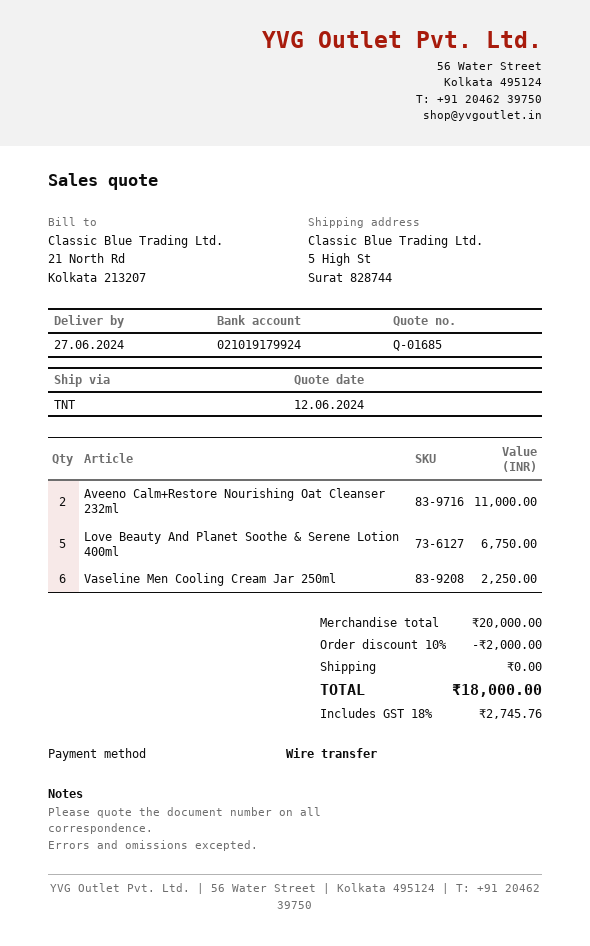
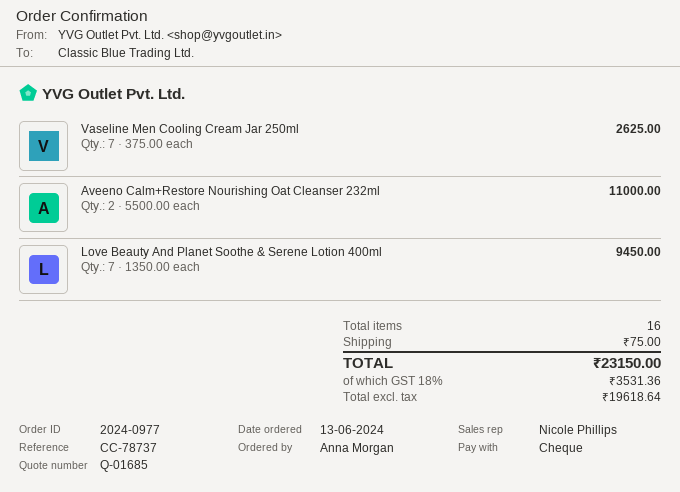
payment method: bank transfer -> cheque
Love Beauty And Planet Soothe & Serene Lotion 400ml: 5 for 6750.00 -> 7 for 9450.00
Vaseline Men Cooling Cream Jar 250ml: 6 for 2250.00 -> 7 for 2625.00
discount: 10% = 2000.00 -> none
shipping: 0.00 -> 75.00
tax: 18% = 2745.76 -> 18% = 3531.36
total: 18000.00 -> 23150.00

